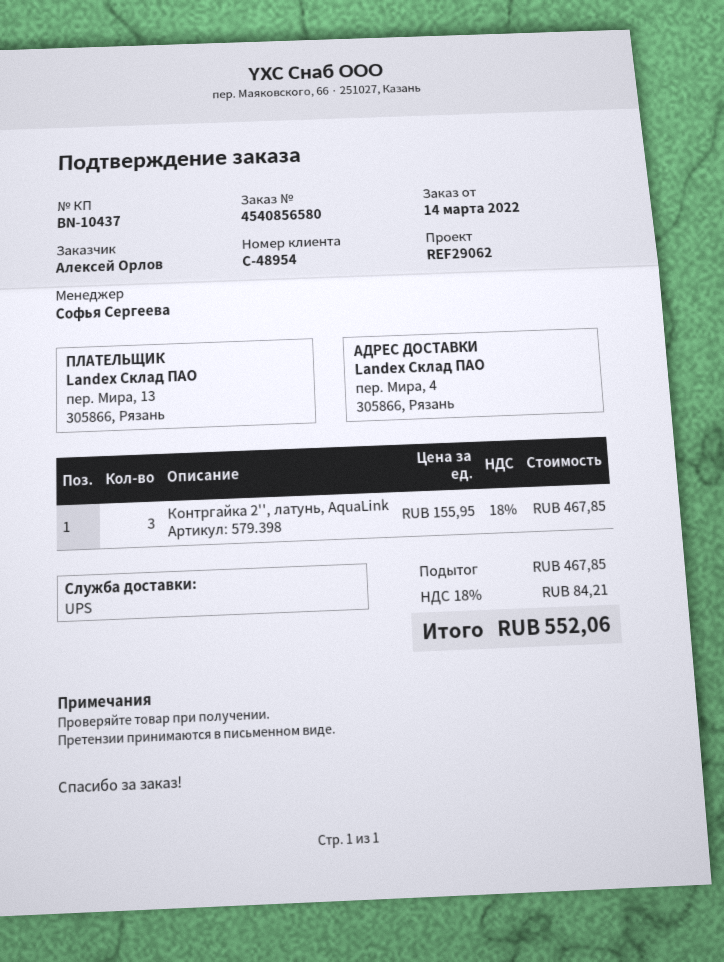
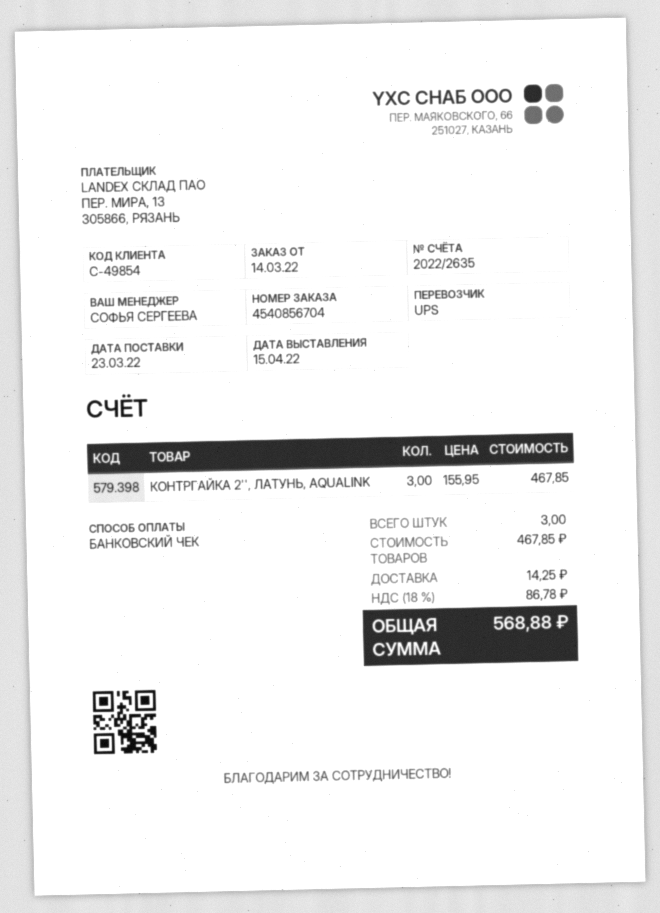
order number: 4540856580 -> 4540856704
customer number: C-48954 -> C-49854
shipping: none -> 14.25
tax: 18% = 84.21 -> 18% = 86.78
total: 552.06 -> 568.88

